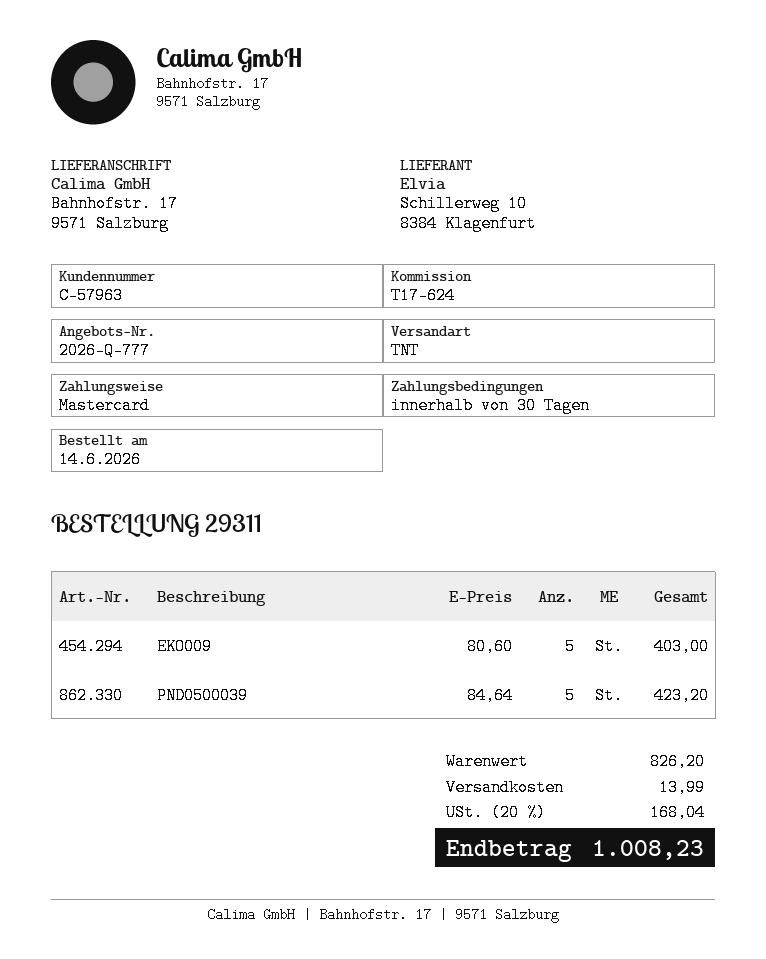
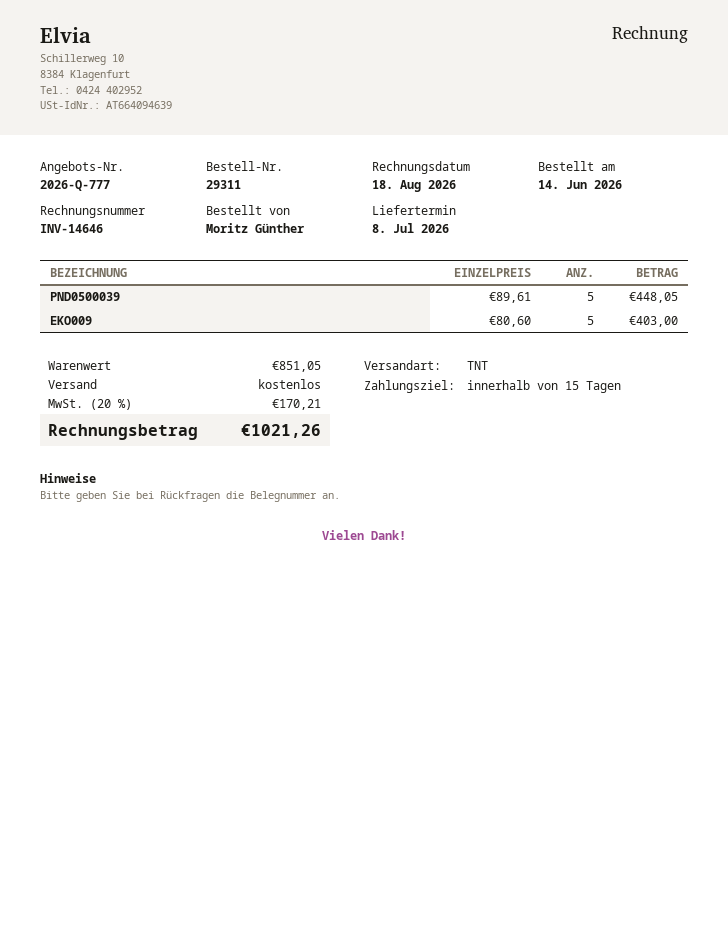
payment terms: 30 days -> 15 days
PND0500039: 5 x 84.64 = 423.20 -> 5 x 89.61 = 448.05
subtotal: 826.20 -> 851.05
shipping: 13.99 -> 0.00
tax: 20% = 168.04 -> 20% = 170.21
total: 1008.23 -> 1021.26

